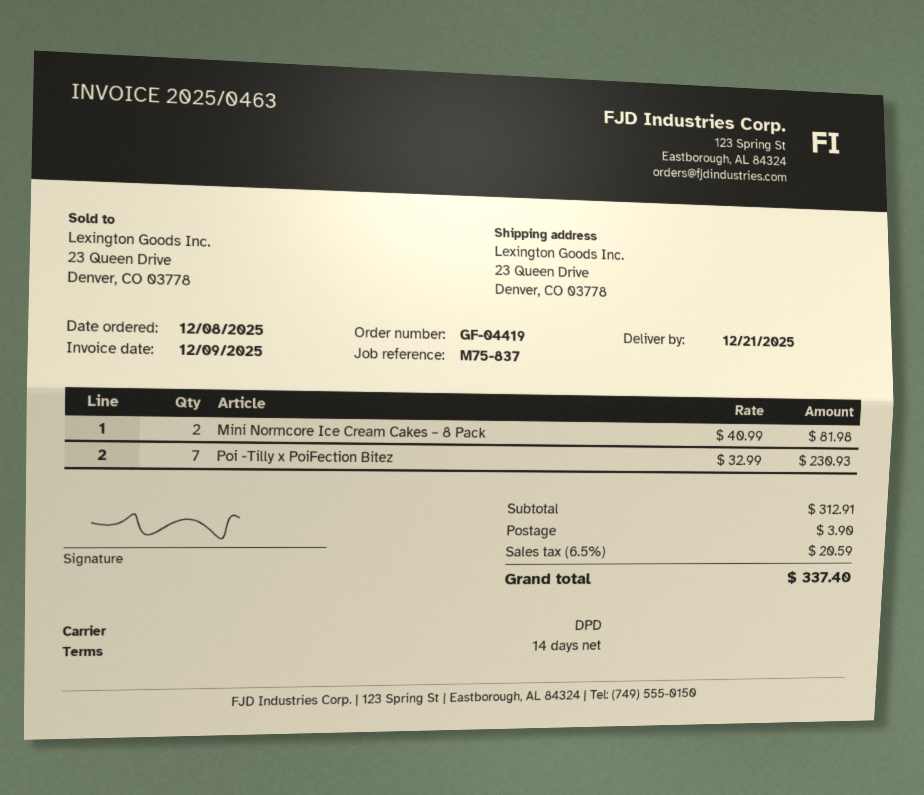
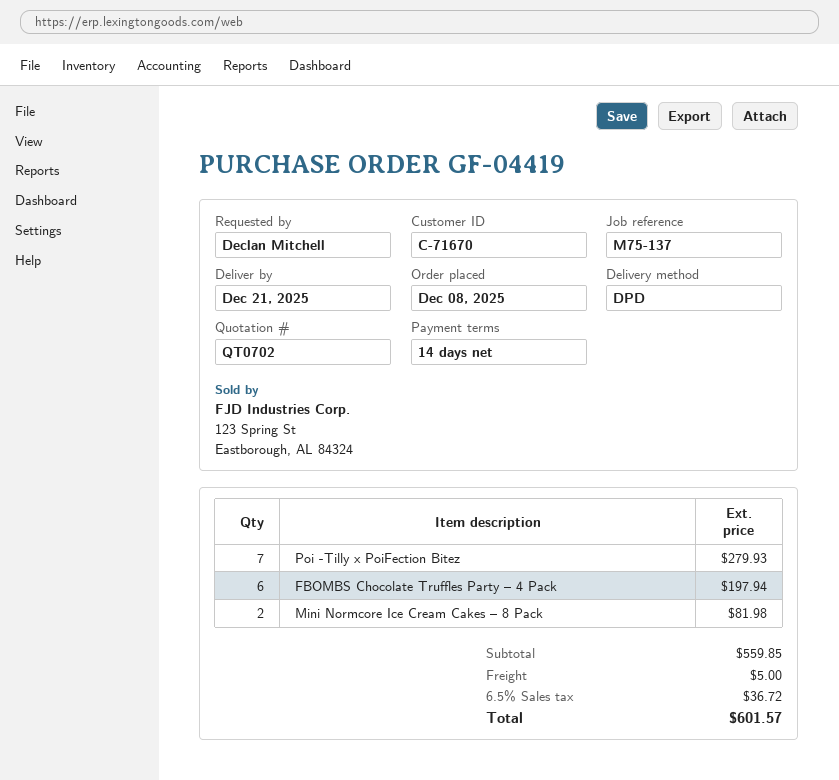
reference: M75-837 -> M75-137
Poi -Tilly x PoiFection Bitez: 7 for 230.93 -> 7 for 279.93
FBOMBS Chocolate Truffles Party – 4 Pack: none -> 6 for 197.94
subtotal: 312.91 -> 559.85
shipping: 3.90 -> 5.00
tax: 6.5% = 20.59 -> 6.5% = 36.72
total: 337.40 -> 601.57

